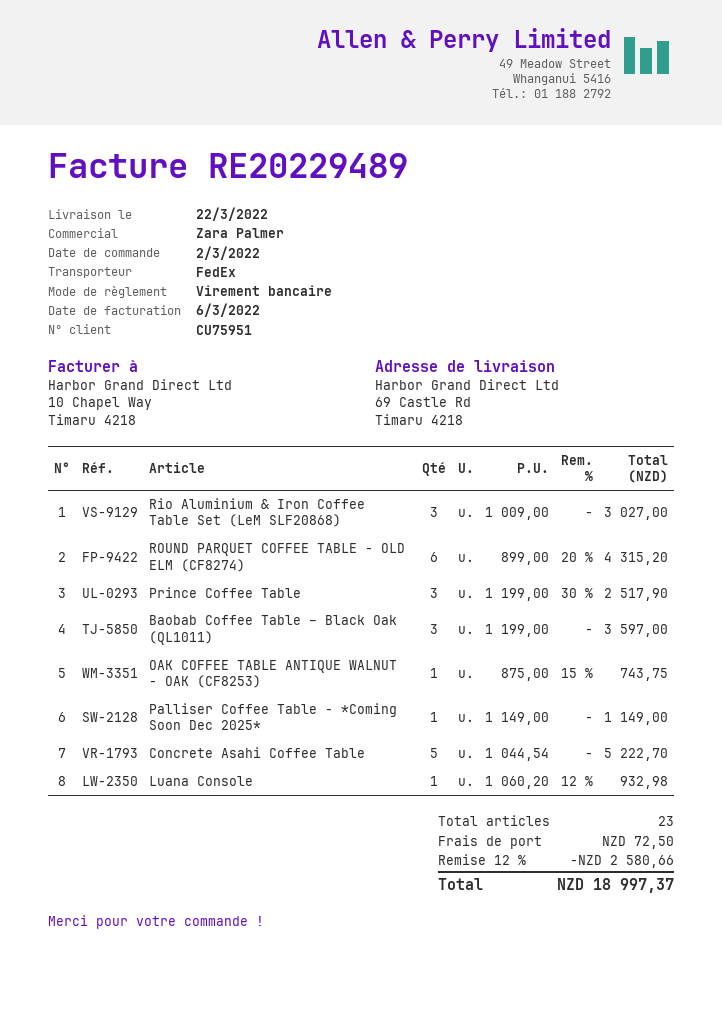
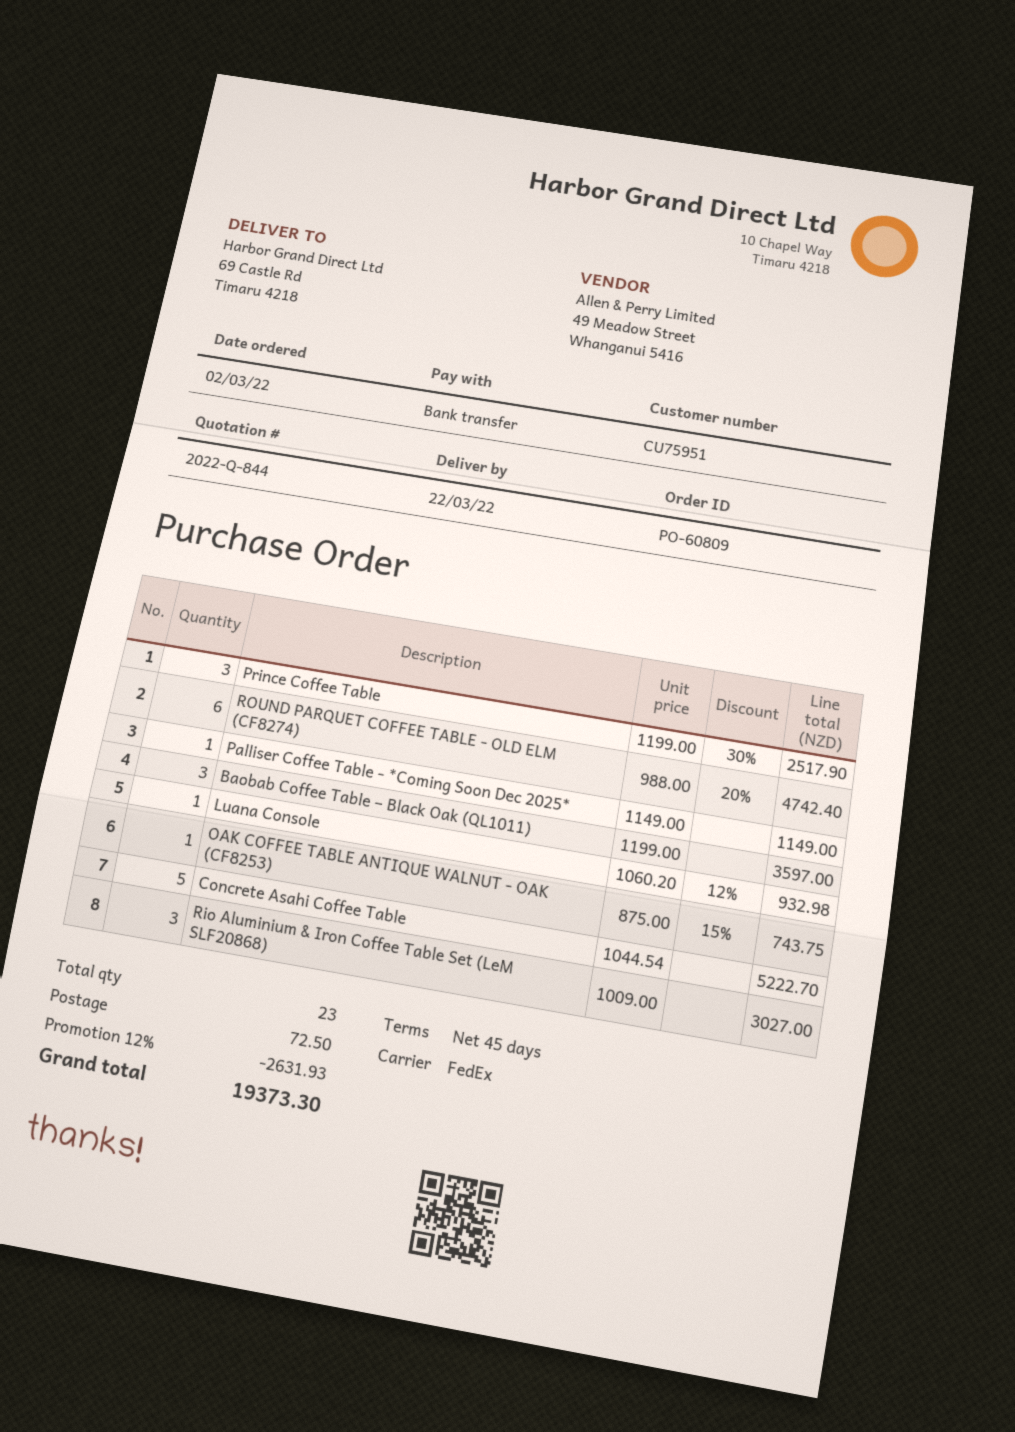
ROUND PARQUET COFFEE TABLE - OLD ELM (CF8274): 6 x 899.00 - 20% = 4315.20 -> 6 x 988.00 - 20% = 4742.40
discount: 12% = 2580.66 -> 12% = 2631.93
total: 18997.37 -> 19373.30

